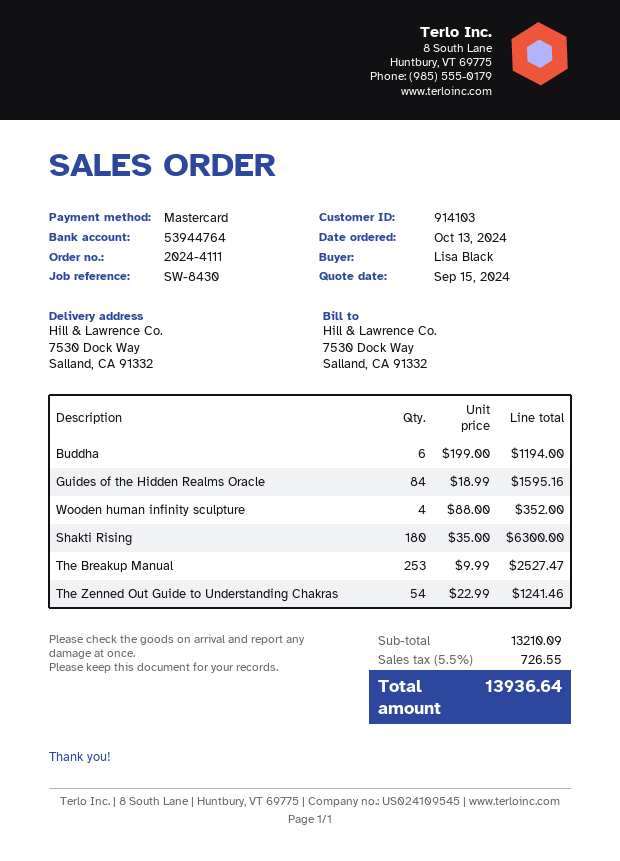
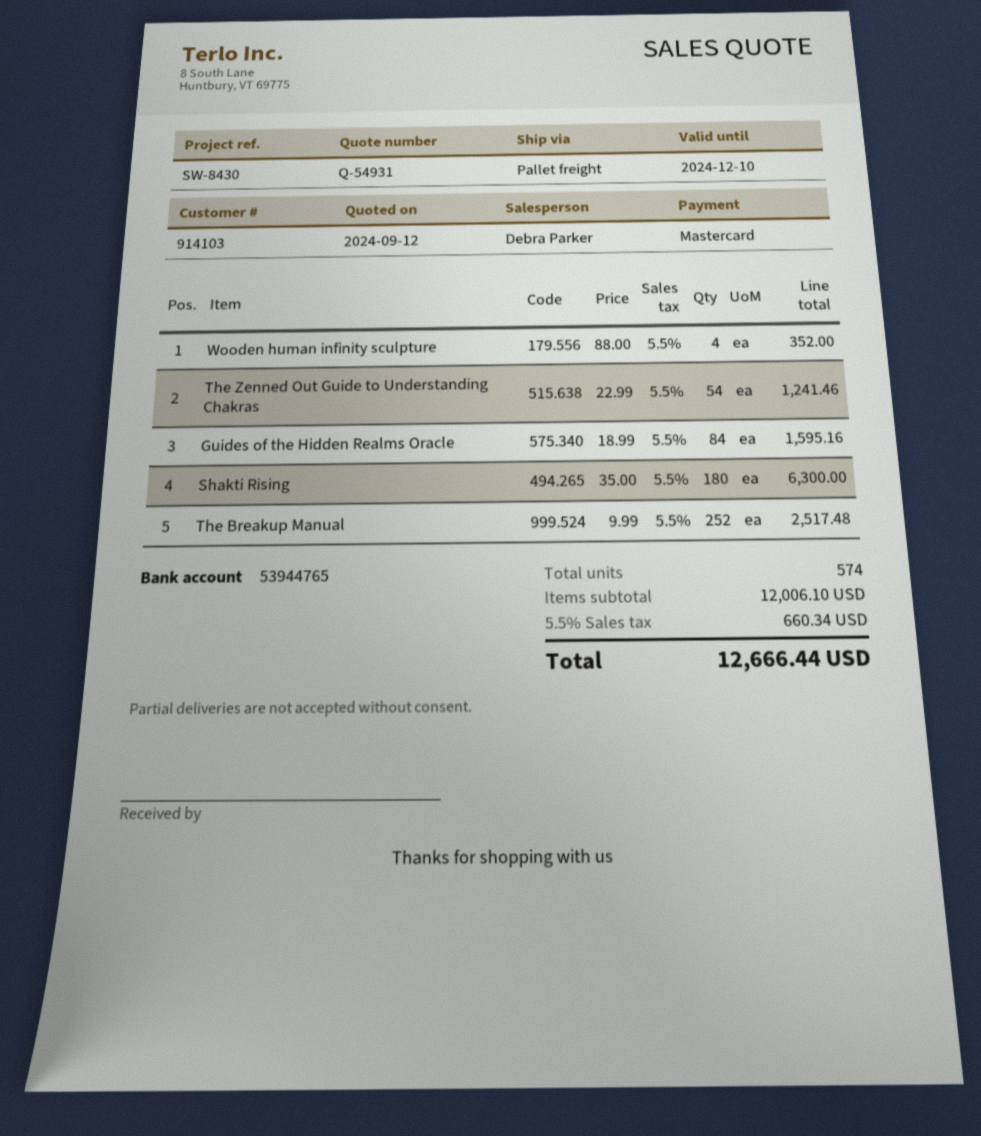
quote date: 2024-09-15 -> 2024-09-12
bank account: 53944764 -> 53944765
Buddha: 6 x 199.00 = 1194.00 -> none
The Breakup Manual: 253 x 9.99 = 2527.47 -> 252 x 9.99 = 2517.48
subtotal: 13210.09 -> 12006.10
tax: 5.5% = 726.55 -> 5.5% = 660.34
total: 13936.64 -> 12666.44

